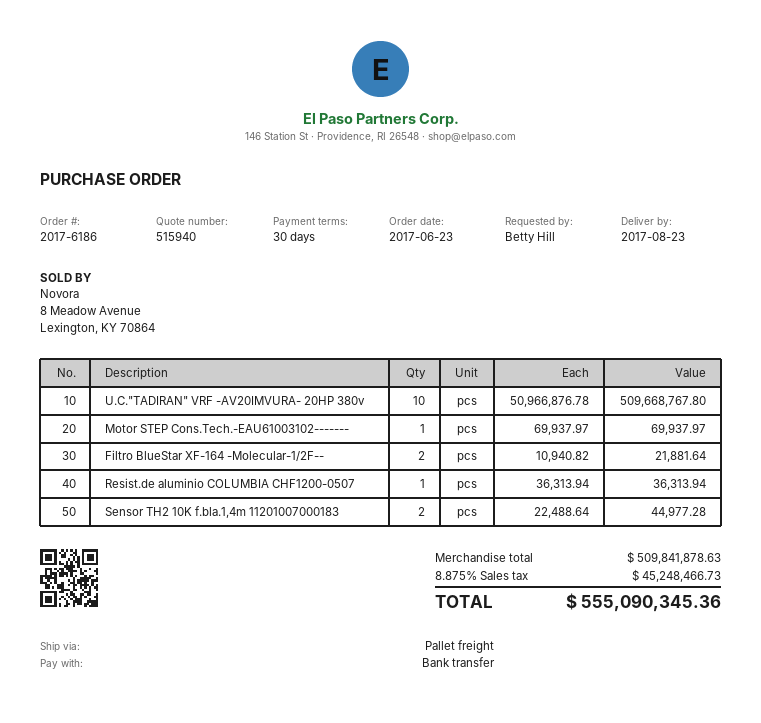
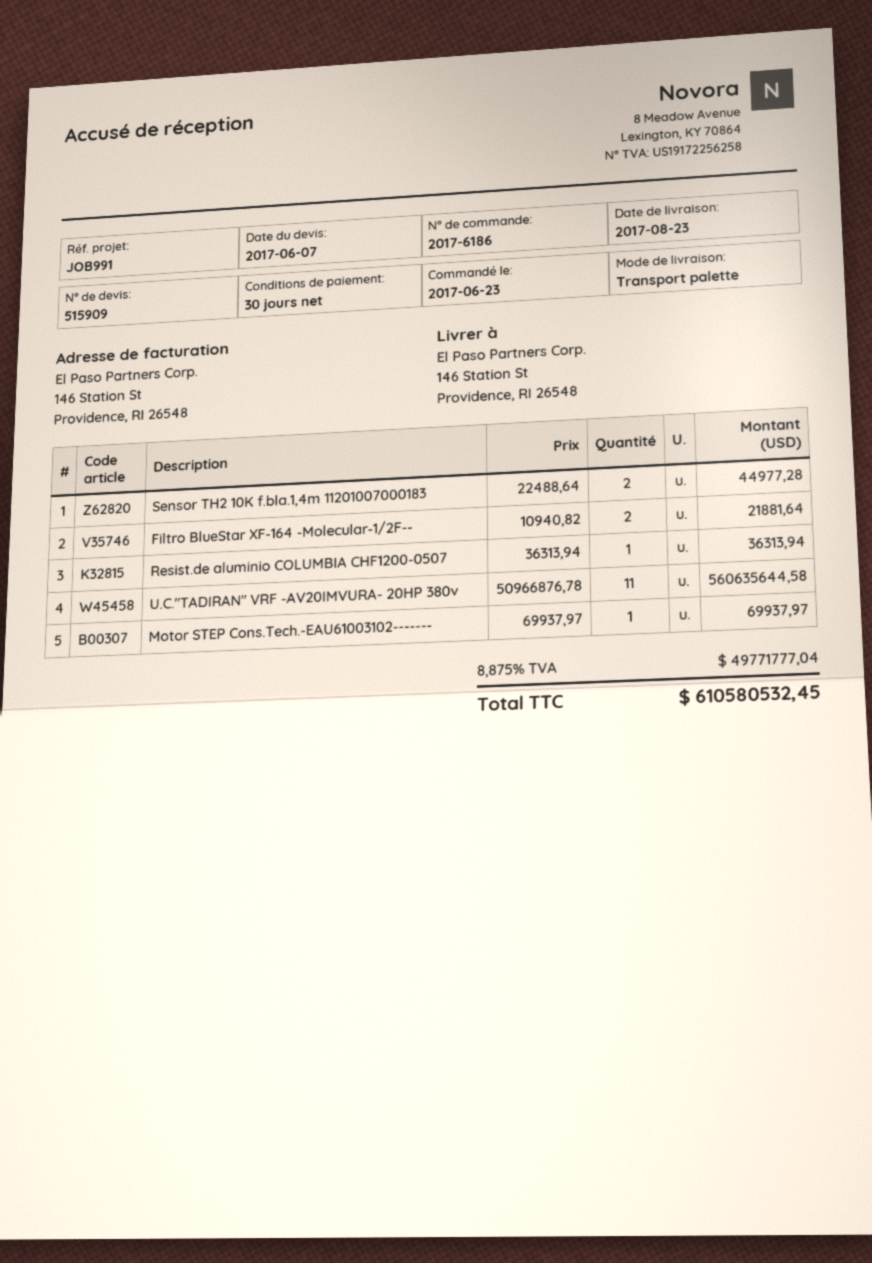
quote number: 515940 -> 515909
U.C."TADIRAN" VRF -AV20IMVURA- 20HP 380v: 10 x 50966876.78 = 509668767.80 -> 11 x 50966876.78 = 560635644.58
tax: 8.875% = 45248466.73 -> 8.875% = 49771777.04
total: 555090345.36 -> 610580532.45

